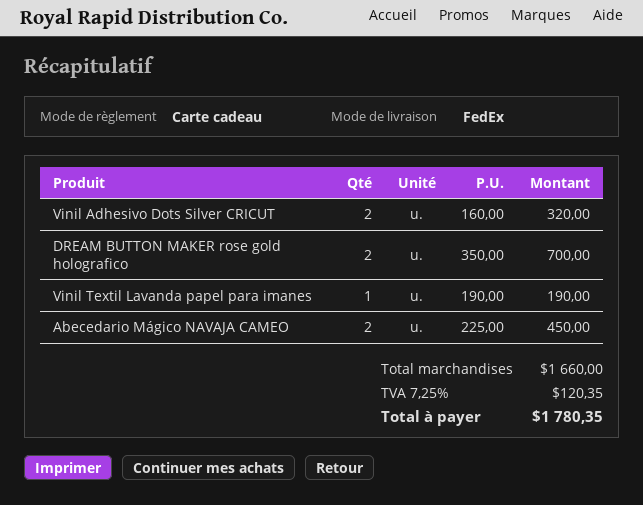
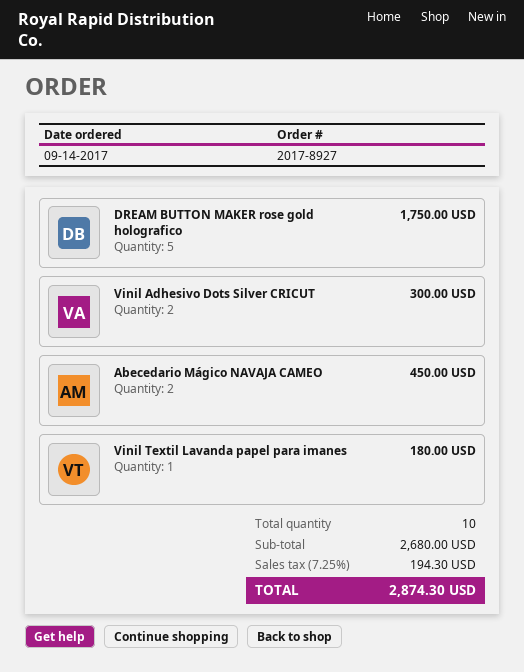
Vinil Adhesivo Dots Silver CRICUT: 2 for 320.00 -> 2 for 300.00
DREAM BUTTON MAKER rose gold holografico: 2 for 700.00 -> 5 for 1750.00
Vinil Textil Lavanda papel para imanes: 1 for 190.00 -> 1 for 180.00
subtotal: 1660.00 -> 2680.00
tax: 7.25% = 120.35 -> 7.25% = 194.30
total: 1780.35 -> 2874.30

